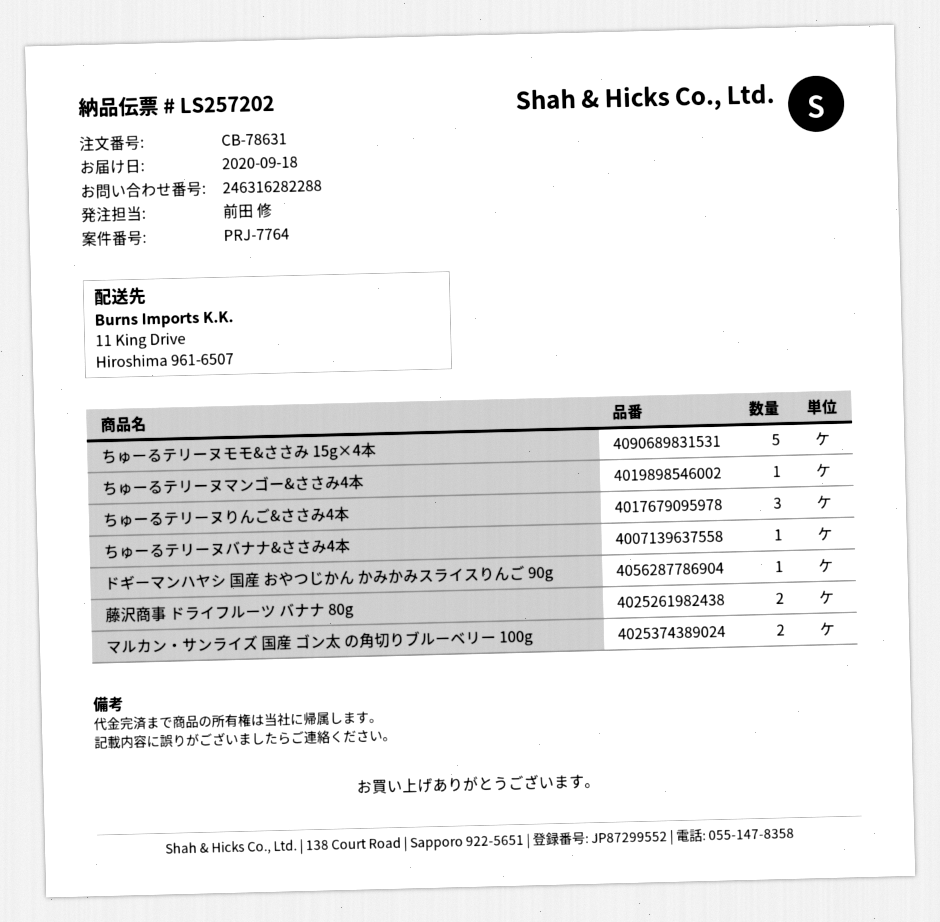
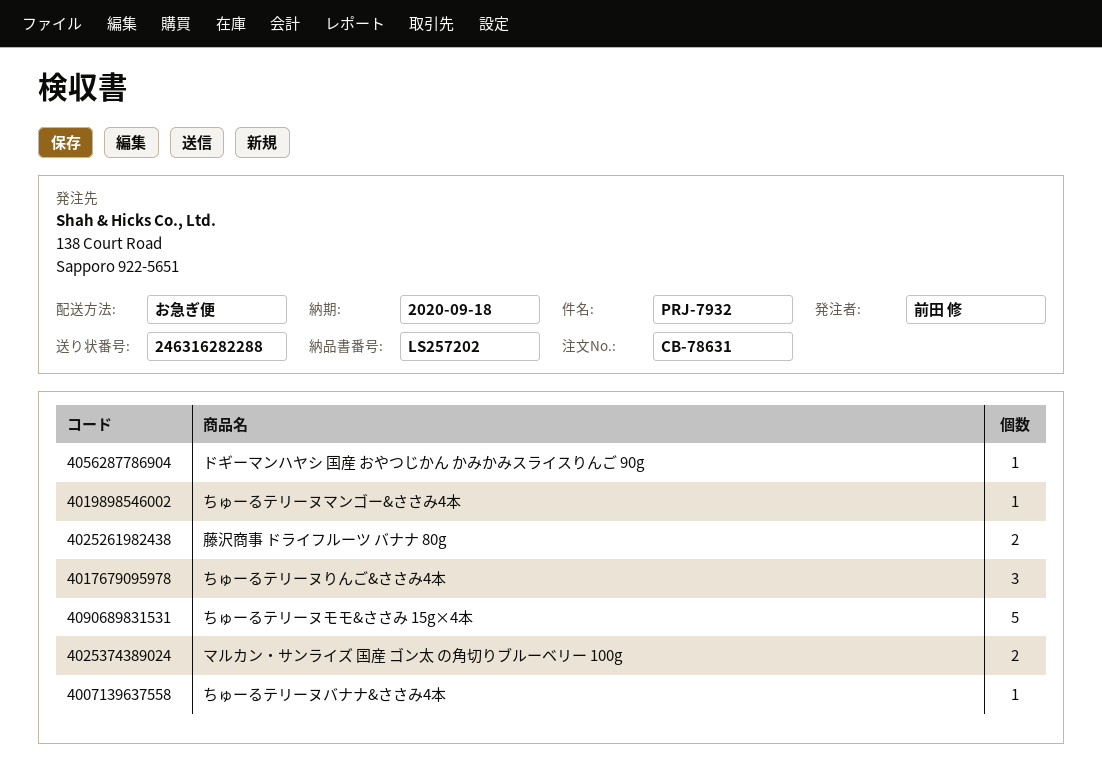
reference: PRJ-7764 -> PRJ-7932

